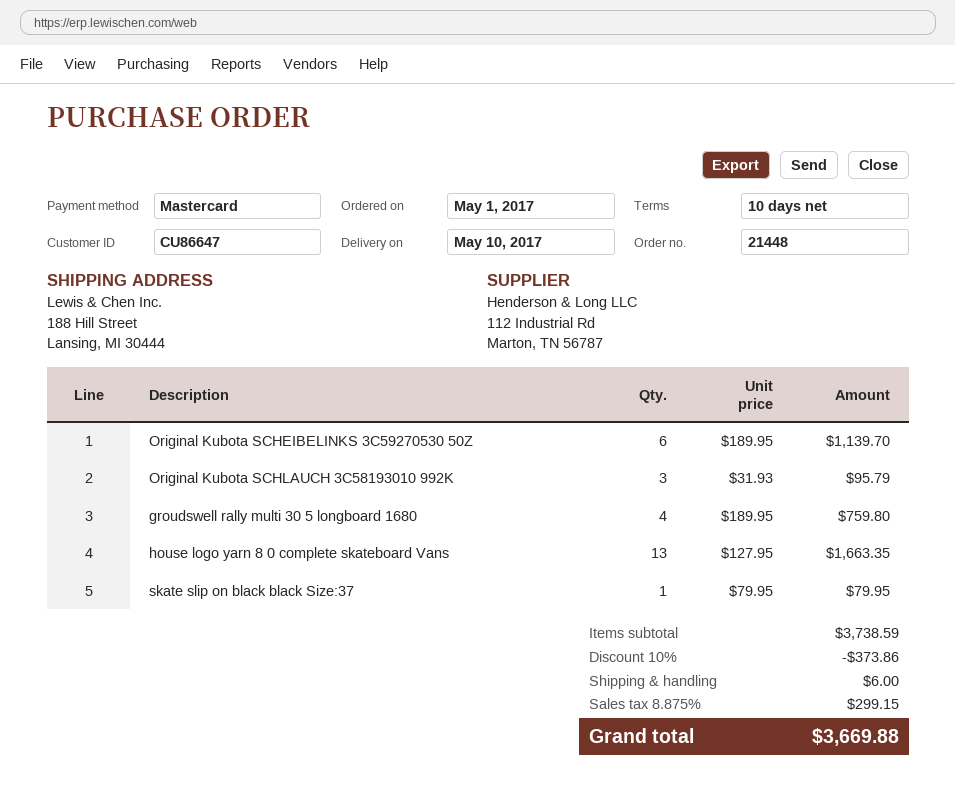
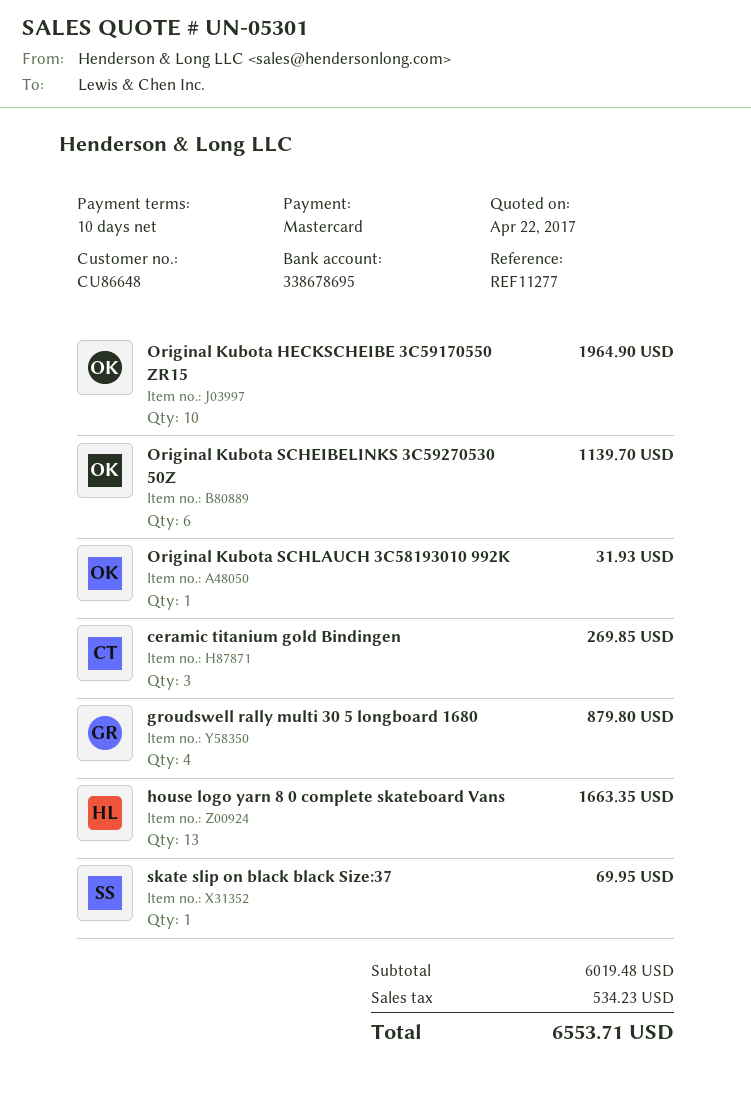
customer number: CU86647 -> CU86648
Original Kubota SCHLAUCH 3C58193010 992K: 3 for 95.79 -> 1 for 31.93
groudswell rally multi 30 5 longboard 1680: 4 for 759.80 -> 4 for 879.80
skate slip on black black Size:37: 1 for 79.95 -> 1 for 69.95
Original Kubota HECKSCHEIBE 3C59170550 ZR15: none -> 10 for 1964.90
ceramic titanium gold Bindingen: none -> 3 for 269.85
subtotal: 3738.59 -> 6019.48
discount: 10% = 373.86 -> none
shipping: 6.00 -> none
tax: 299.15 -> 534.23
total: 3669.88 -> 6553.71

